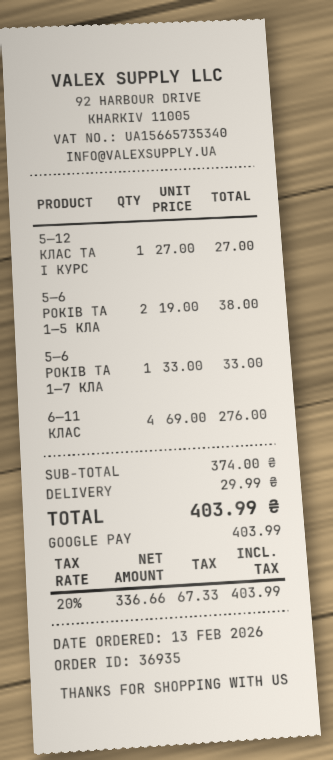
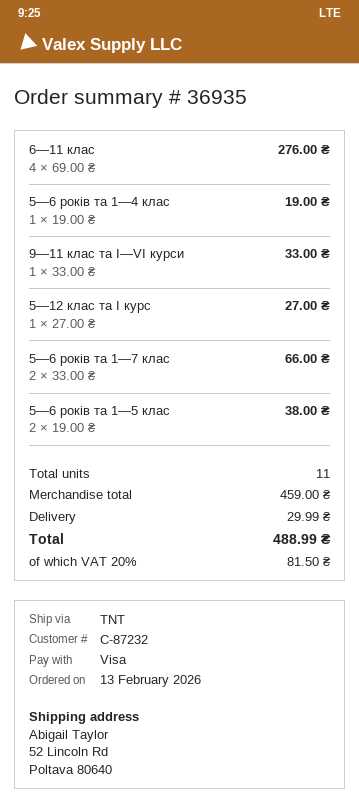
payment method: Google Pay -> Visa
5—6 РОКІВ ТА 1—7 КЛА: 1 x 33.00 = 33.00 -> 2 x 33.00 = 66.00
5—6 років та 1—4 клас: none -> 1 x 19.00 = 19.00
9—11 клас та I—VI курси: none -> 1 x 33.00 = 33.00
subtotal: 374.00 -> 459.00
tax: 20% = 67.33 -> 20% = 81.50
total: 403.99 -> 488.99

